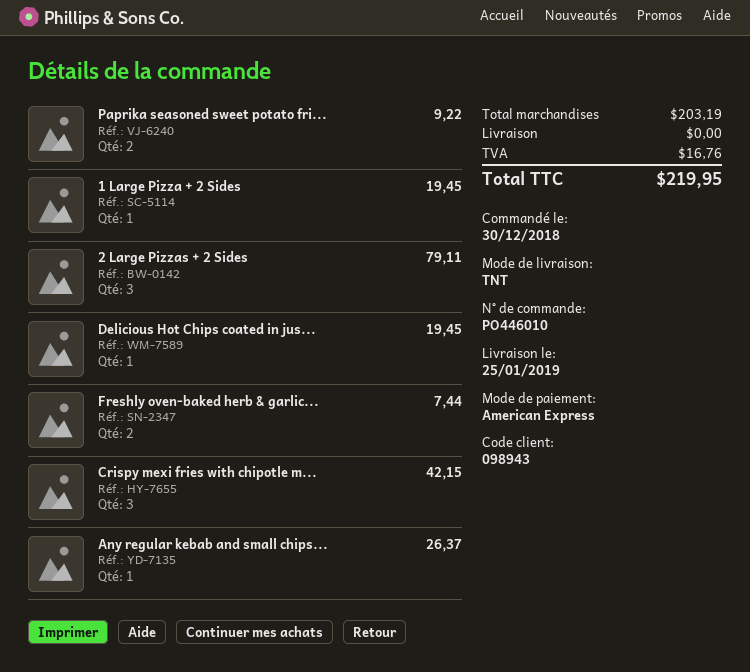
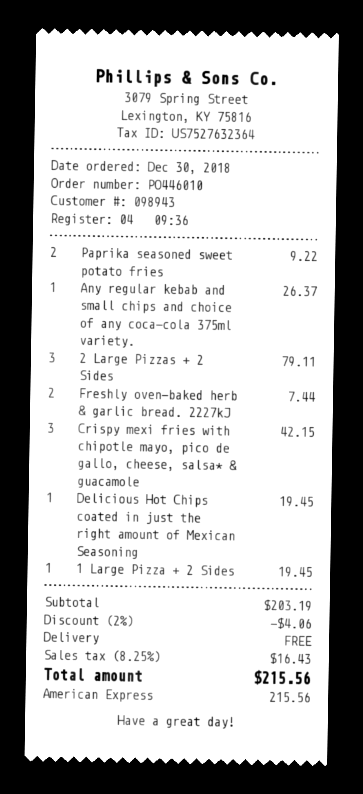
discount: none -> 2% = 4.06
tax: 16.76 -> 16.43
total: 219.95 -> 215.56

